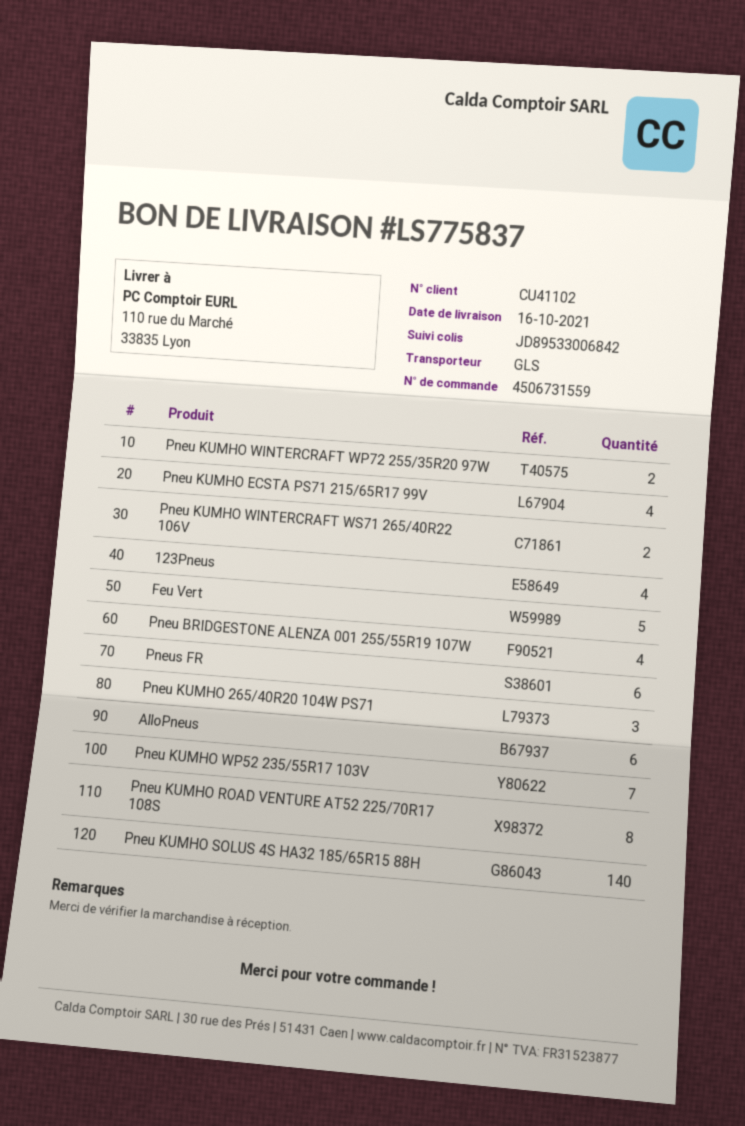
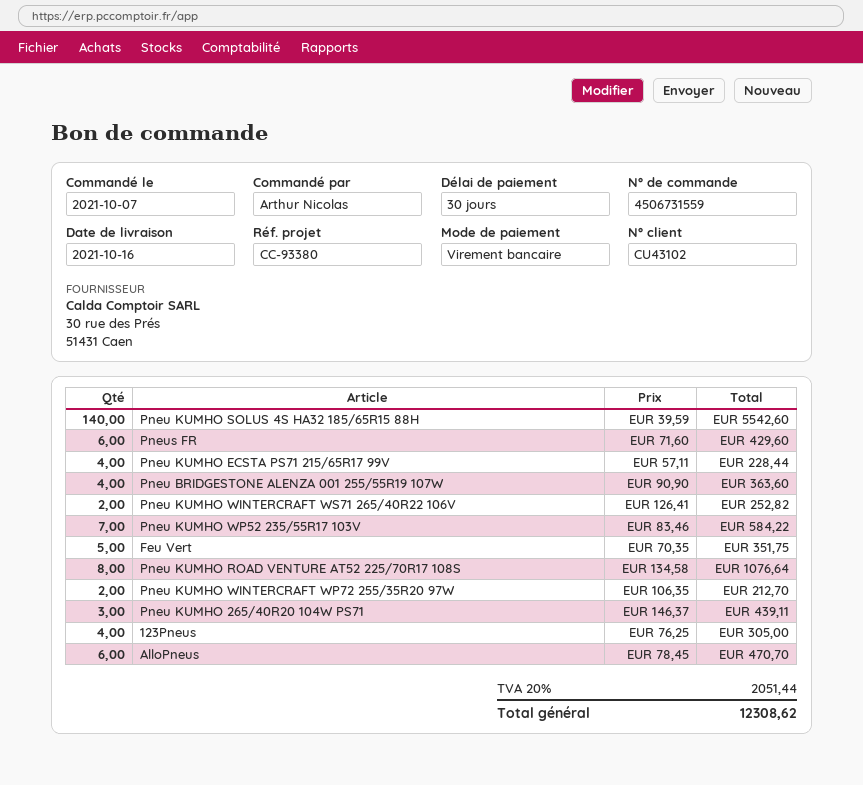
customer number: CU41102 -> CU43102

